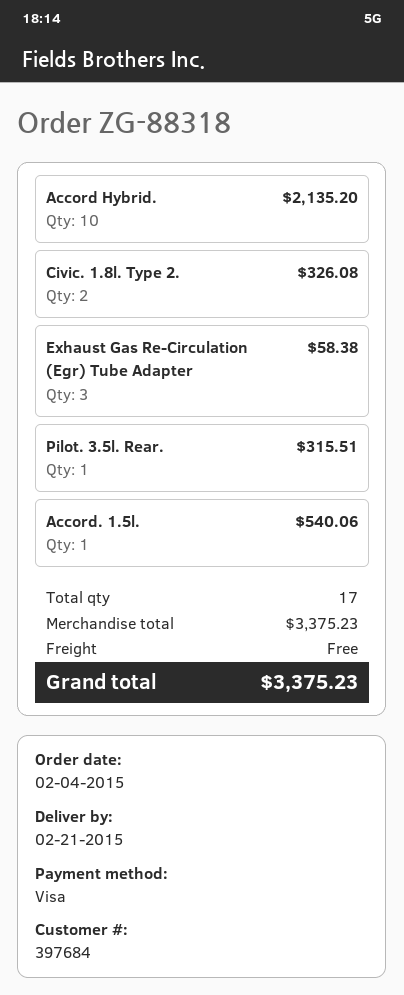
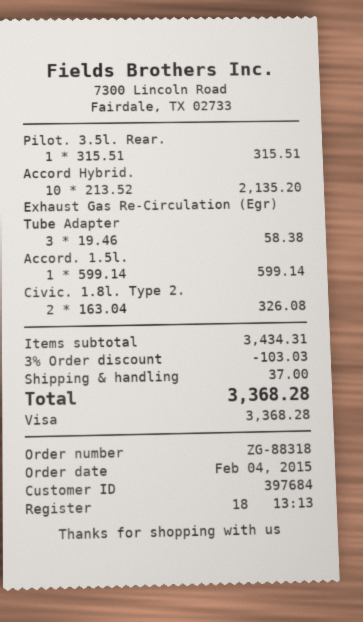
Accord. 1.5l.: 1 for 540.06 -> 1 for 599.14
subtotal: 3375.23 -> 3434.31
discount: none -> 3% = 103.03
shipping: 0.00 -> 37.00
total: 3375.23 -> 3368.28

